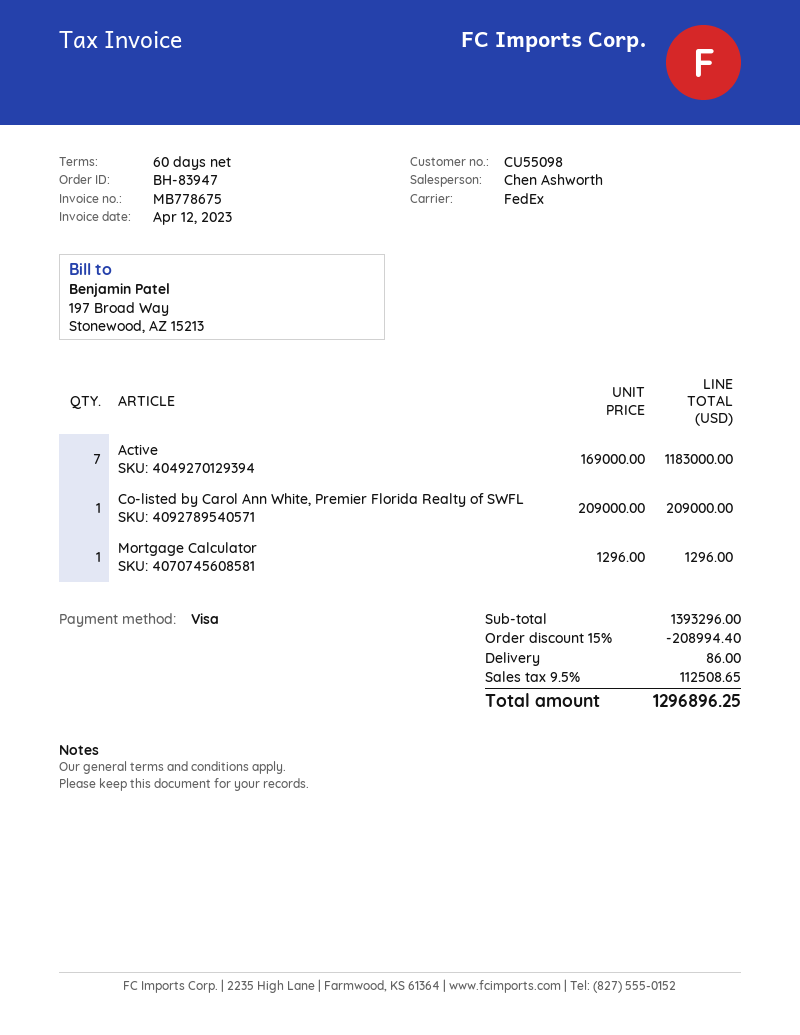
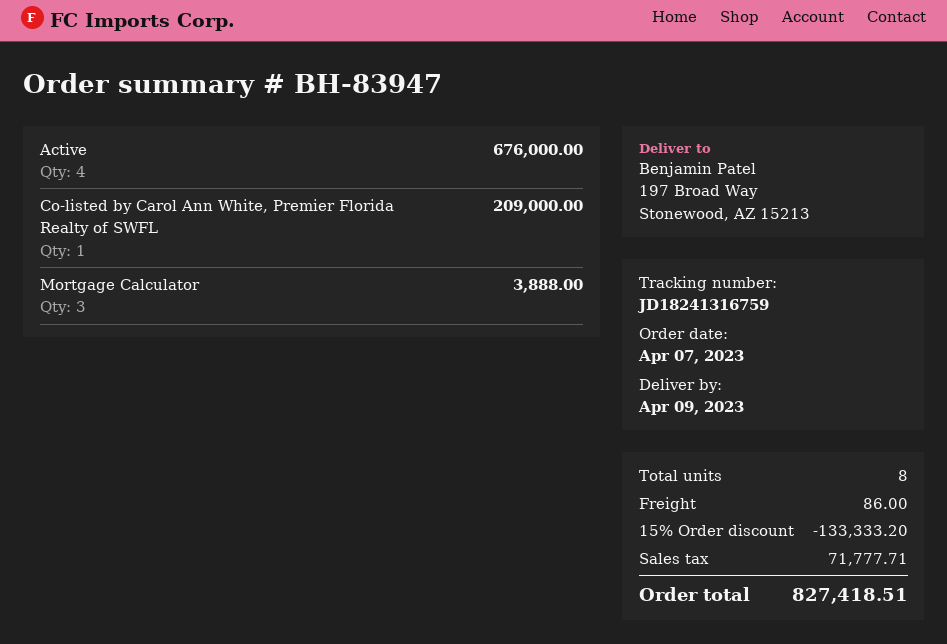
Active: 7 for 1183000.00 -> 4 for 676000.00
Mortgage Calculator: 1 for 1296.00 -> 3 for 3888.00
discount: 15% = 208994.40 -> 15% = 133333.20
tax: 112508.65 -> 71777.71
total: 1296896.25 -> 827418.51

